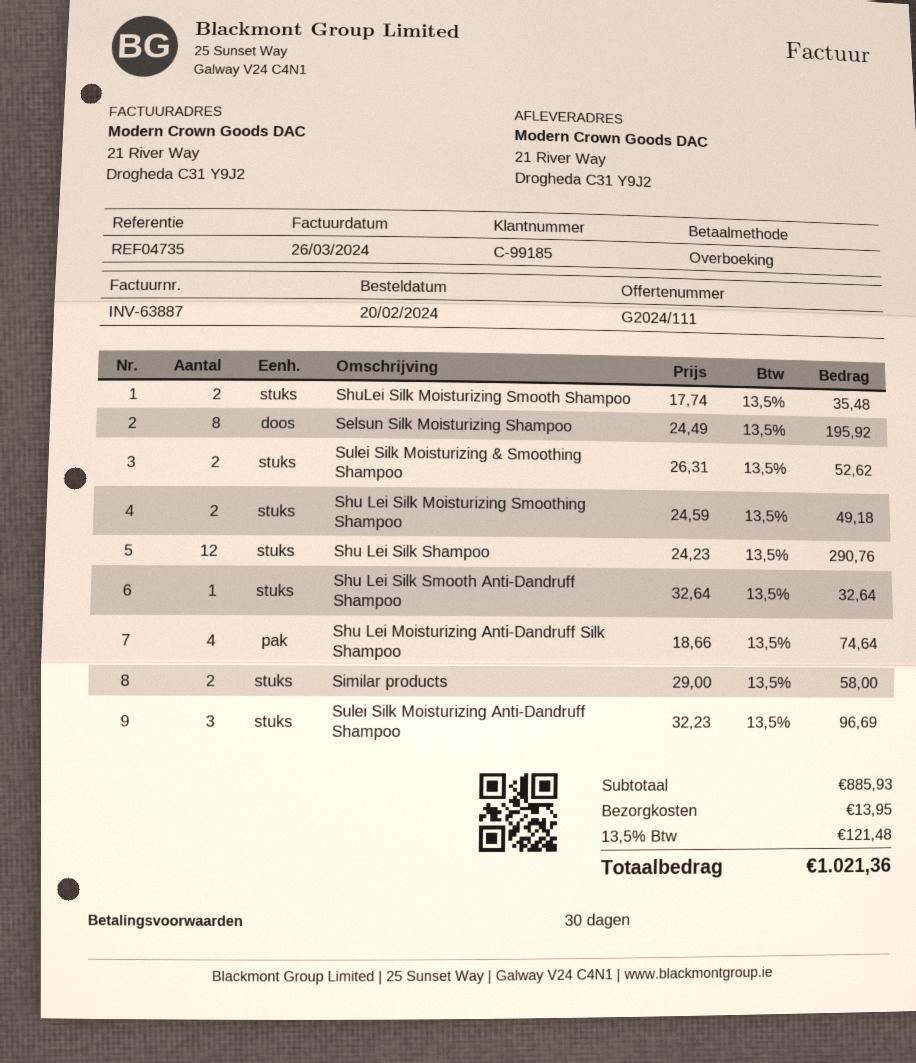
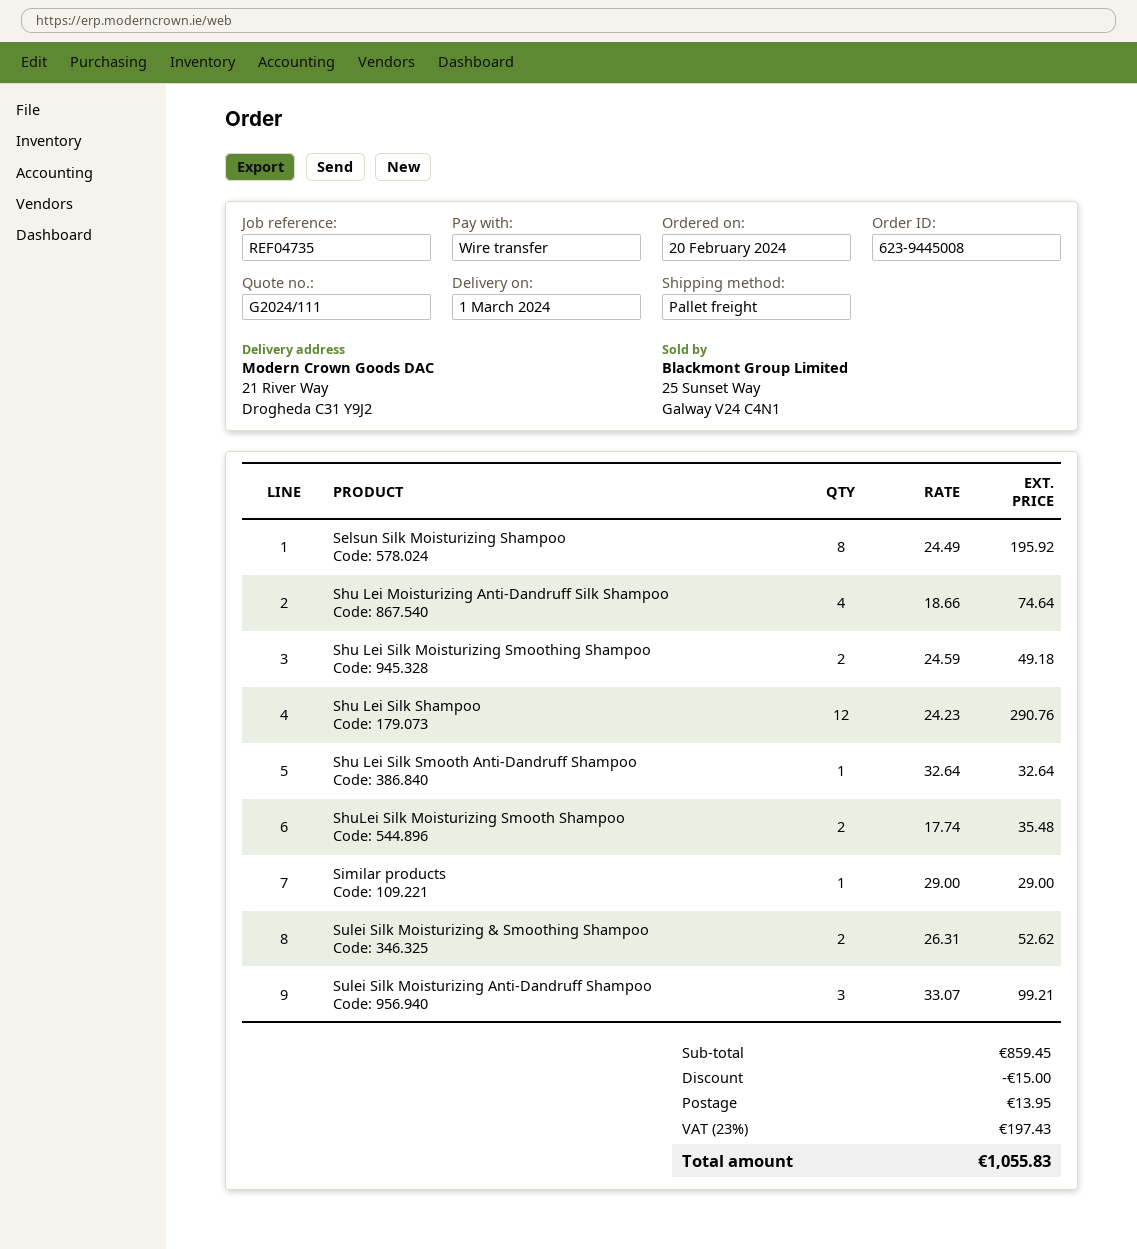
Similar products: 2 x 29.00 = 58.00 -> 1 x 29.00 = 29.00
Sulei Silk Moisturizing Anti-Dandruff Shampoo: 3 x 32.23 = 96.69 -> 3 x 33.07 = 99.21
subtotal: 885.93 -> 859.45
discount: none -> 15.00
tax: 13.5% = 121.48 -> 23% = 197.43
total: 1021.36 -> 1055.83

